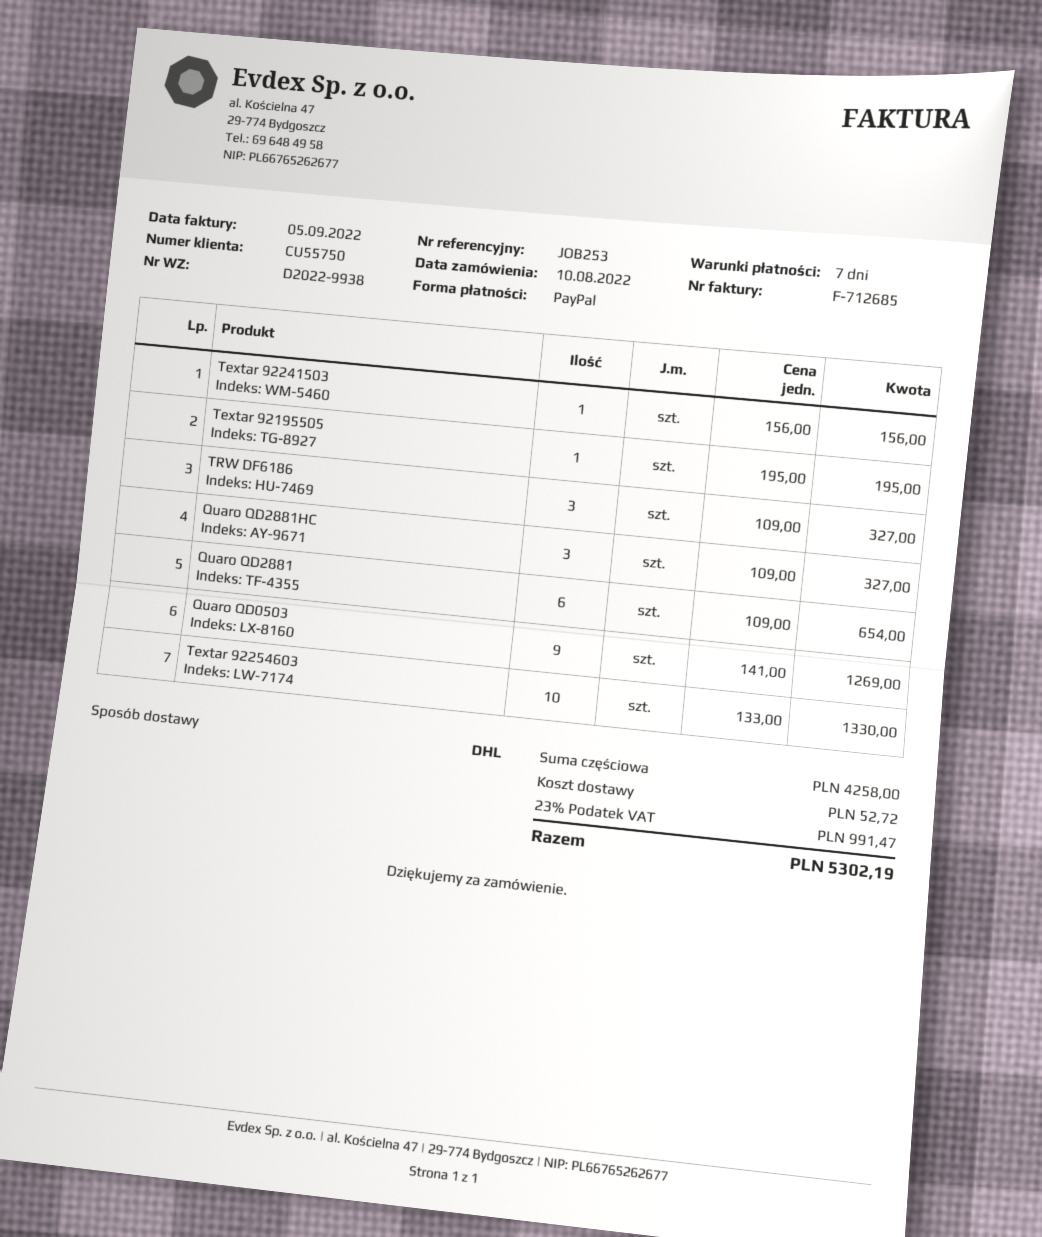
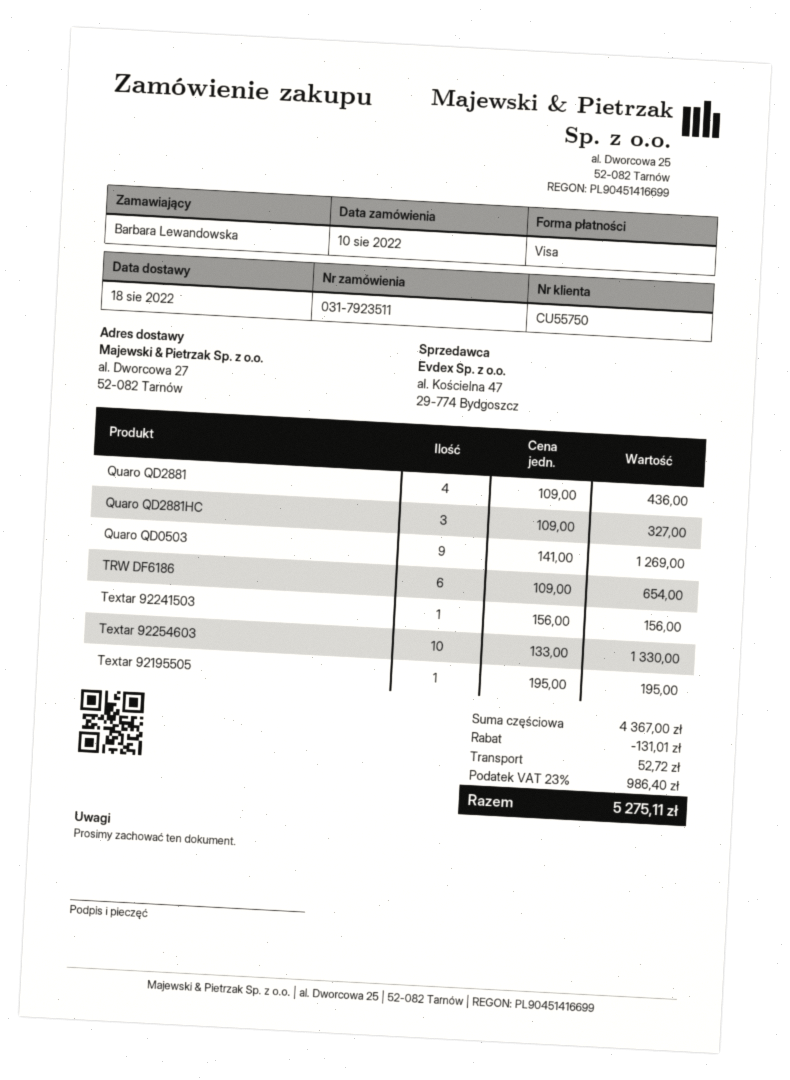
payment method: PayPal -> Visa
TRW DF6186: 3 x 109.00 = 327.00 -> 6 x 109.00 = 654.00
Quaro QD2881: 6 x 109.00 = 654.00 -> 4 x 109.00 = 436.00
subtotal: 4258.00 -> 4367.00
discount: none -> 131.01
tax: 23% = 991.47 -> 23% = 986.40
total: 5302.19 -> 5275.11

